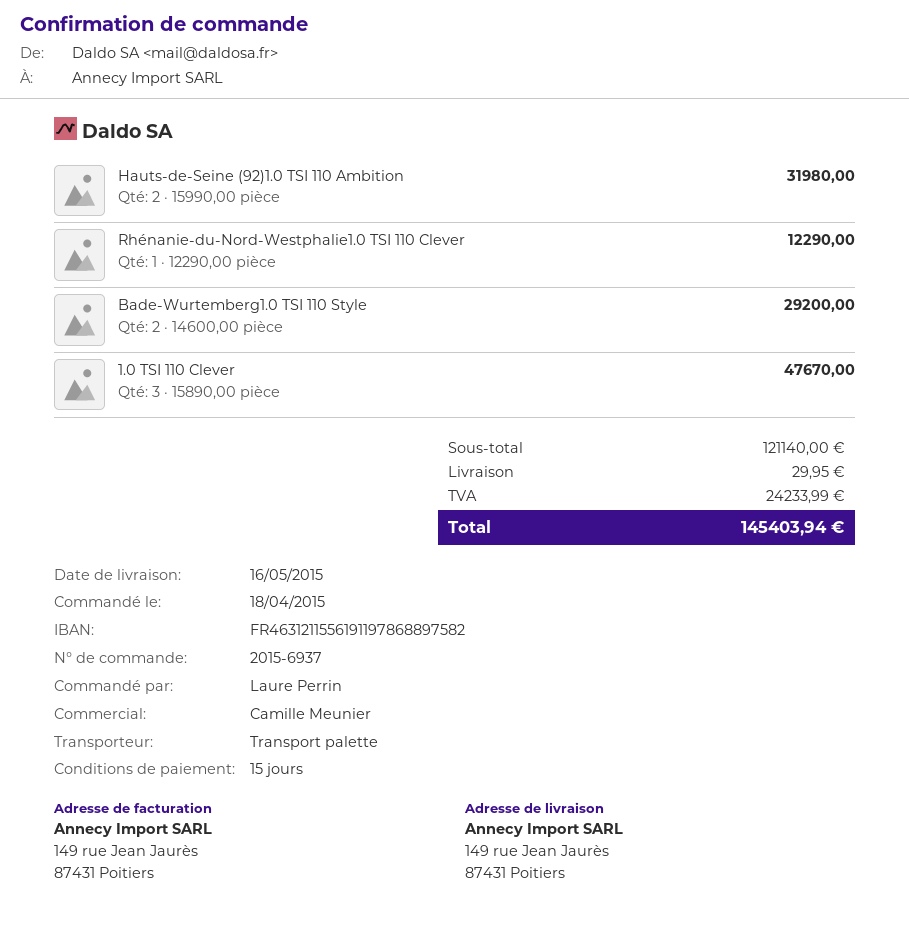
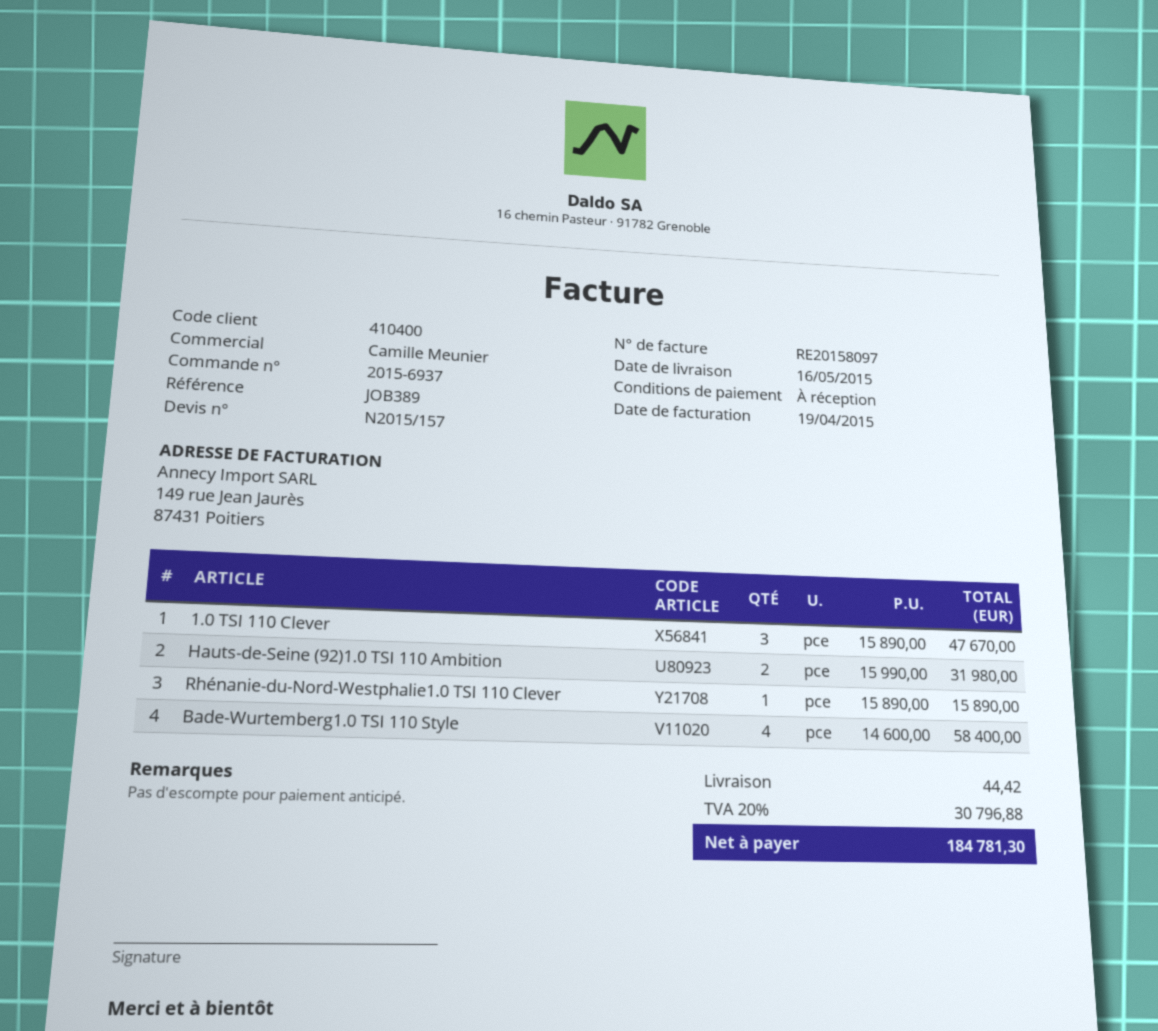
payment terms: 15 days -> on receipt
Rhénanie-du-Nord-Westphalie1.0 TSI 110 Clever: 1 x 12290.00 = 12290.00 -> 1 x 15890.00 = 15890.00
Bade-Wurtemberg1.0 TSI 110 Style: 2 x 14600.00 = 29200.00 -> 4 x 14600.00 = 58400.00
shipping: 29.95 -> 44.42
tax: 24233.99 -> 30796.88
total: 145403.94 -> 184781.30

